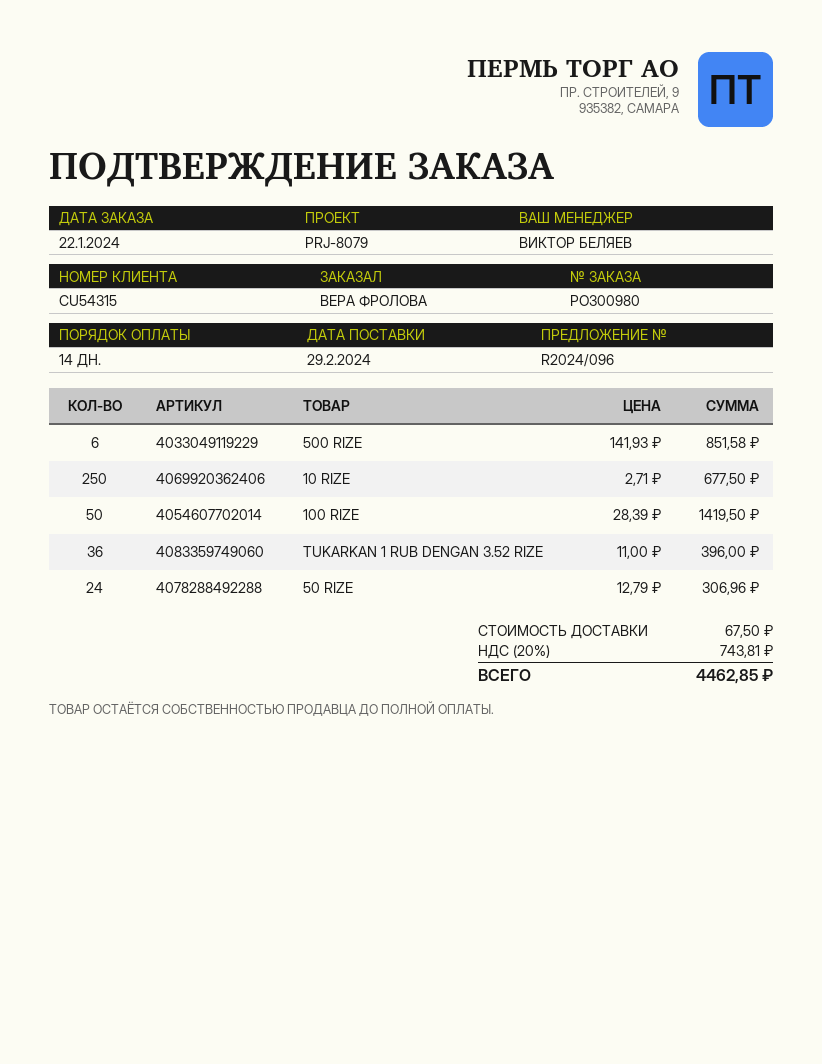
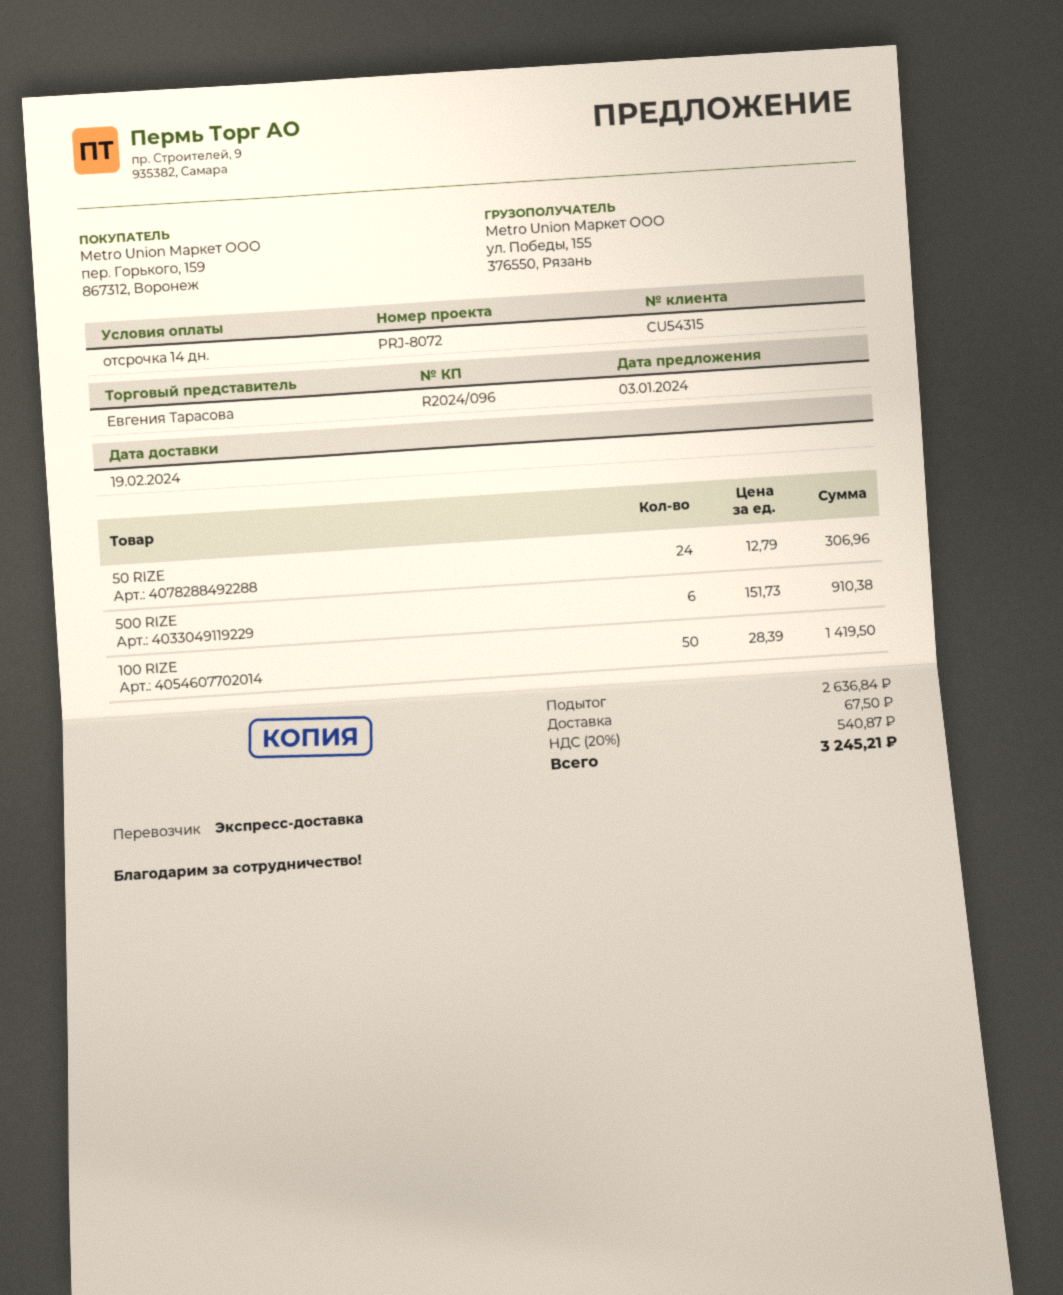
delivery date: 2024-02-29 -> 2024-02-19
reference: PRJ-8079 -> PRJ-8072
sales rep: ВИКТОР БЕЛЯЕВ -> Евгения Тарасова
500 RIZE: 6 x 141.93 = 851.58 -> 6 x 151.73 = 910.38
10 RIZE: 250 x 2.71 = 677.50 -> none
TUKARKAN 1 RUB DENGAN 3.52 RIZE: 36 x 11.00 = 396.00 -> none
tax: 20% = 743.81 -> 20% = 540.87
total: 4462.85 -> 3245.21

